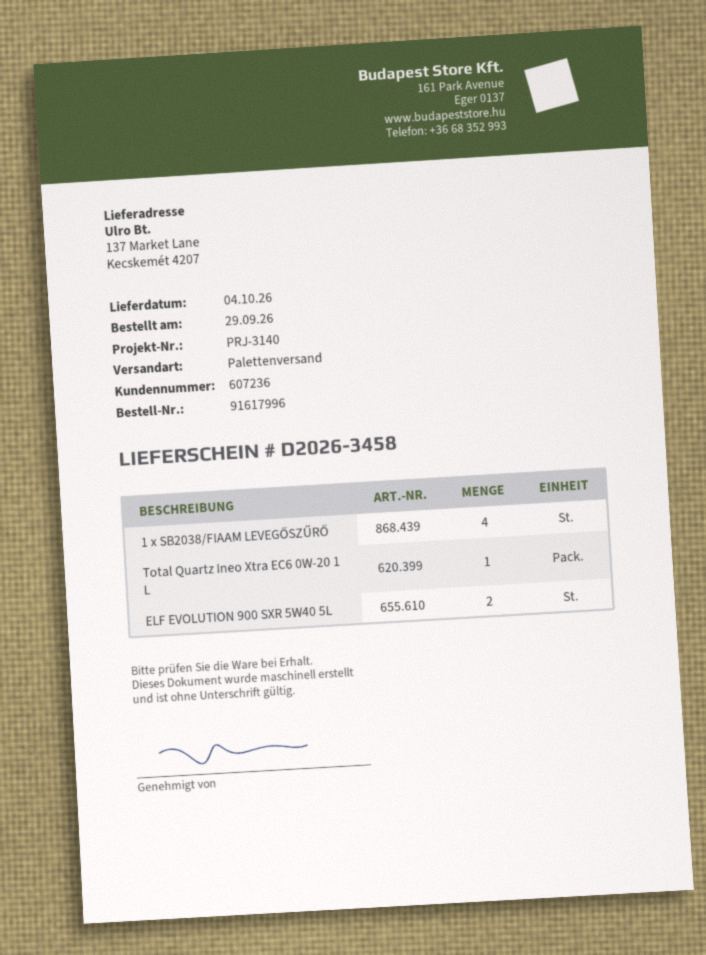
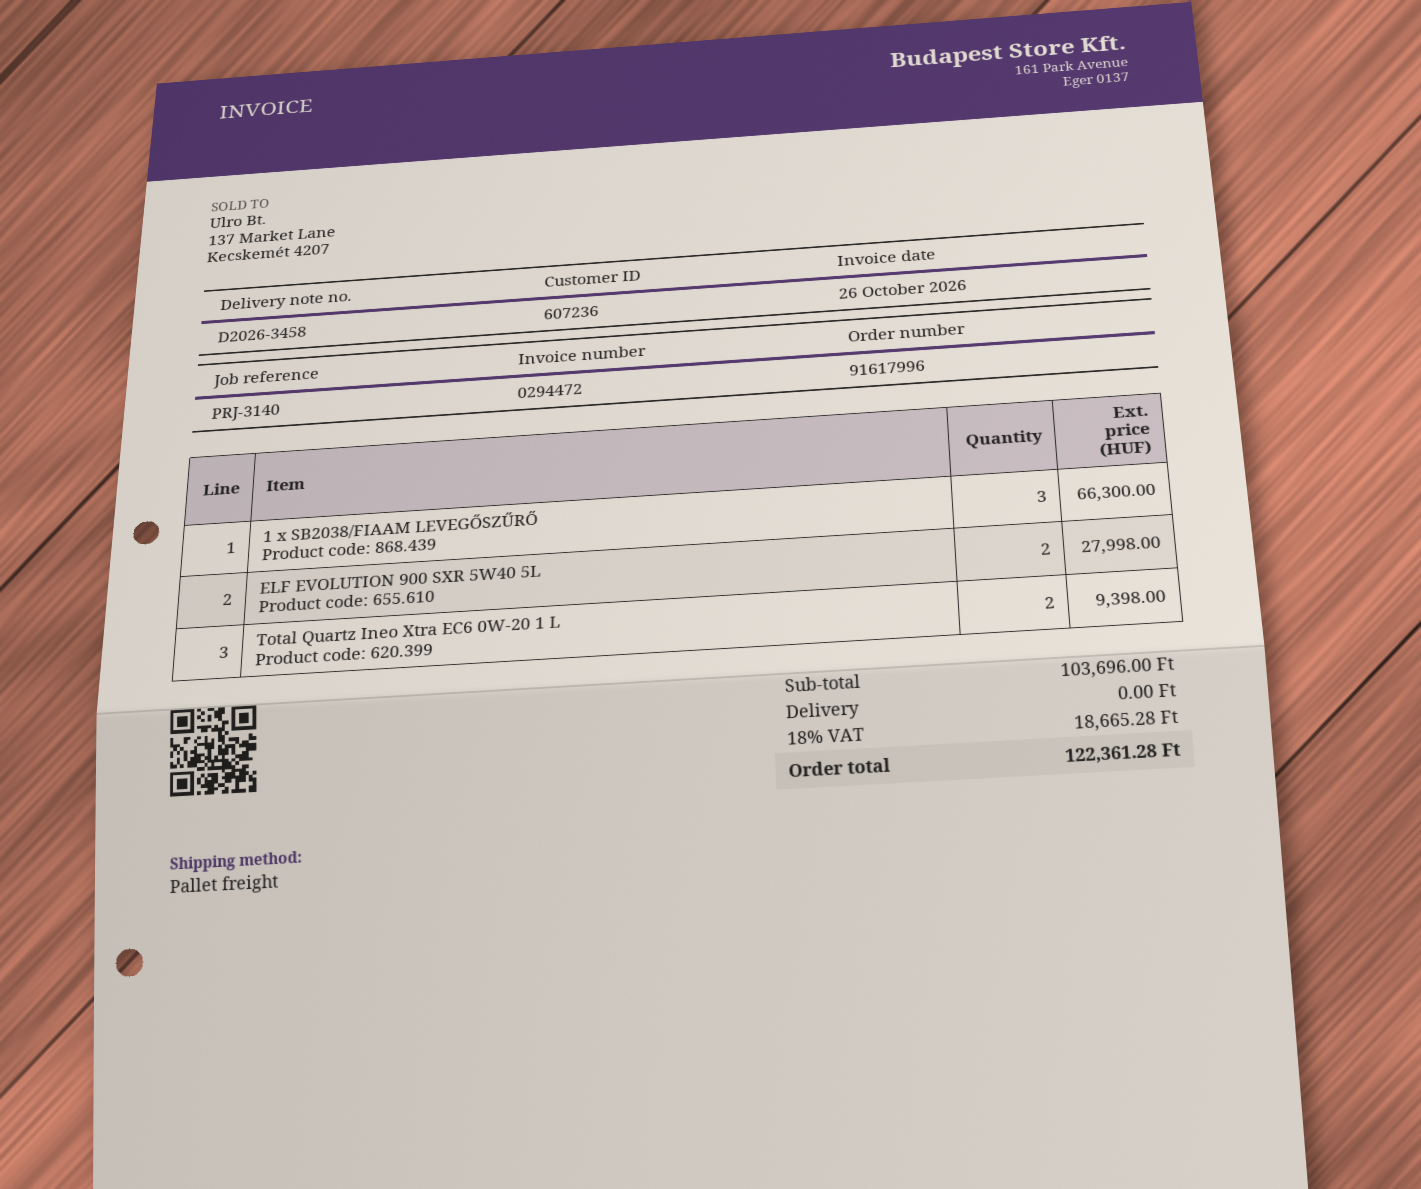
1 x SB2038/FIAAM LEVEGŐSZŰRŐ: 4 -> 3
Total Quartz Ineo Xtra EC6 0W-20 1 L: 1 -> 2

